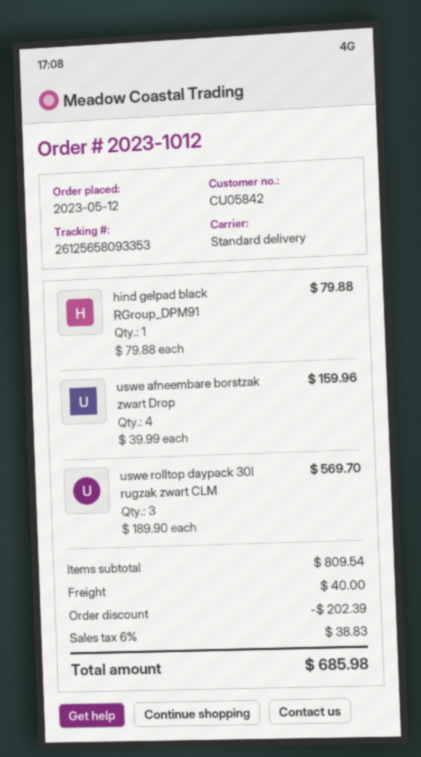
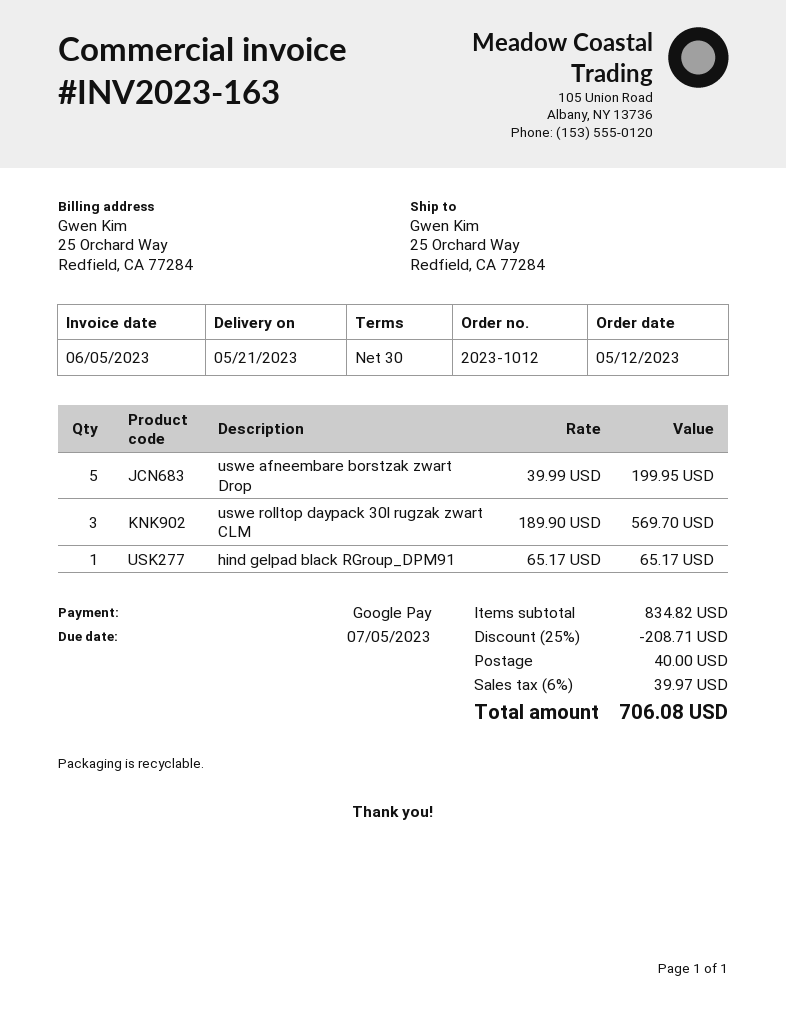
hind gelpad black RGroup_DPM91: 1 x 79.88 = 79.88 -> 1 x 65.17 = 65.17
uswe afneembare borstzak zwart Drop: 4 x 39.99 = 159.96 -> 5 x 39.99 = 199.95
subtotal: 809.54 -> 834.82
discount: 202.39 -> 208.71
tax: 6% = 38.83 -> 6% = 39.97
total: 685.98 -> 706.08

